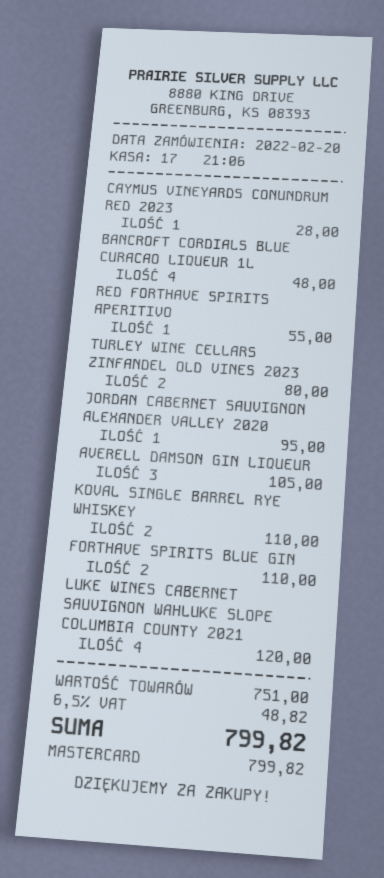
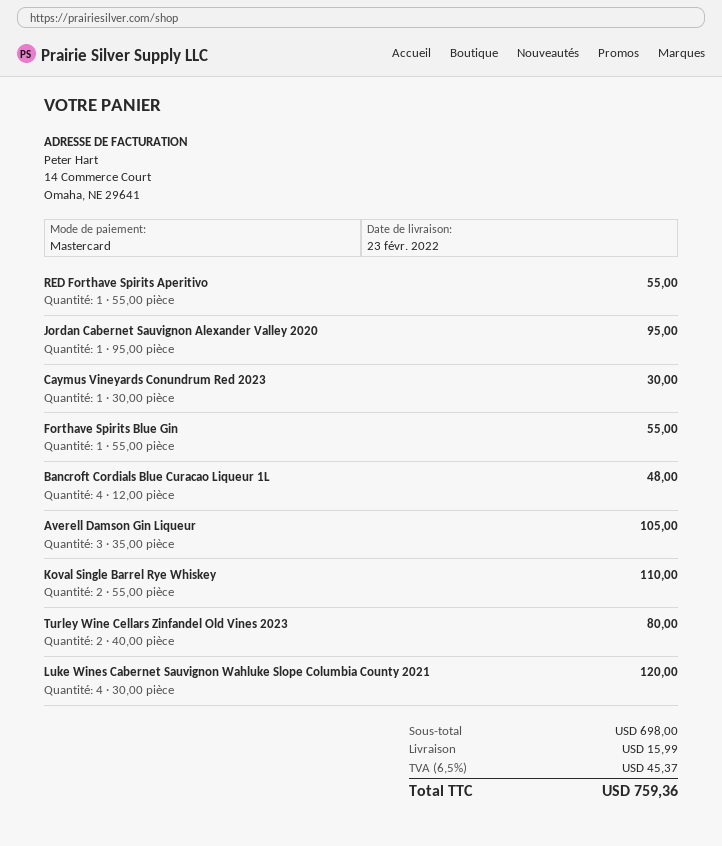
CAYMUS VINEYARDS CONUNDRUM RED 2023: 1 for 28.00 -> 1 for 30.00
FORTHAVE SPIRITS BLUE GIN: 2 for 110.00 -> 1 for 55.00
subtotal: 751.00 -> 698.00
shipping: none -> 15.99
tax: 6.5% = 48.82 -> 6.5% = 45.37
total: 799.82 -> 759.36

